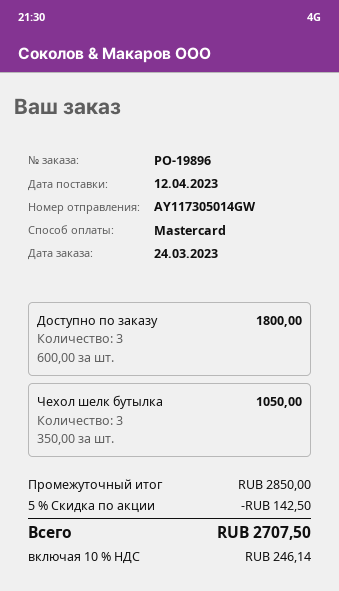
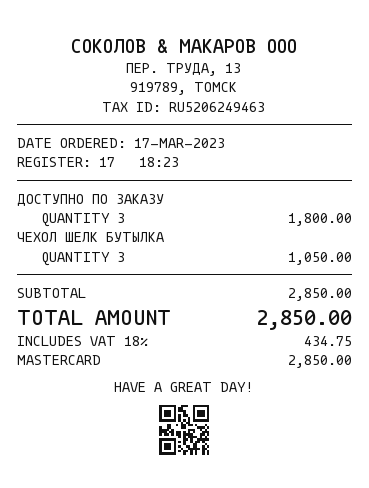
order date: 2023-03-24 -> 2023-03-17
discount: 5% = 142.50 -> none
tax: 10% = 246.14 -> 18% = 434.75
total: 2707.50 -> 2850.00

